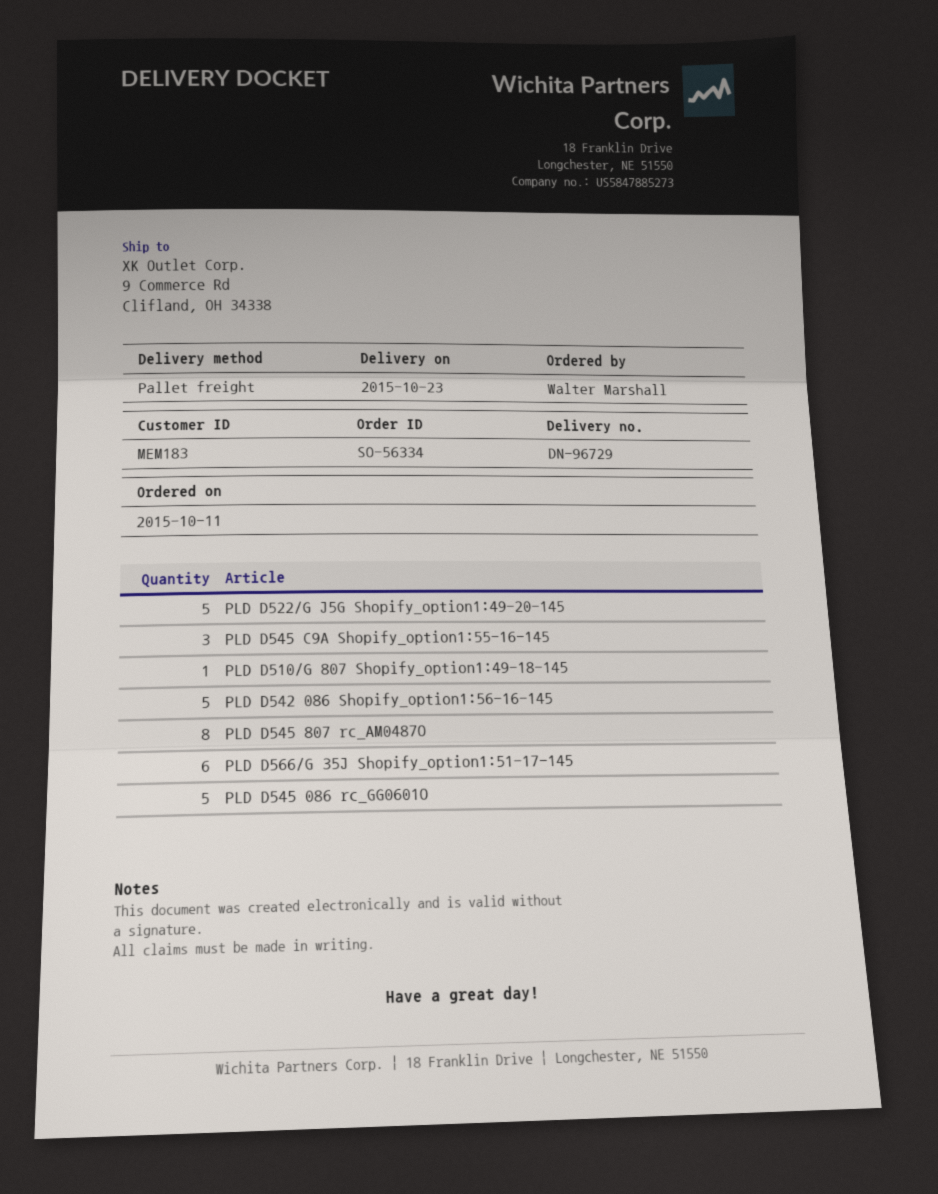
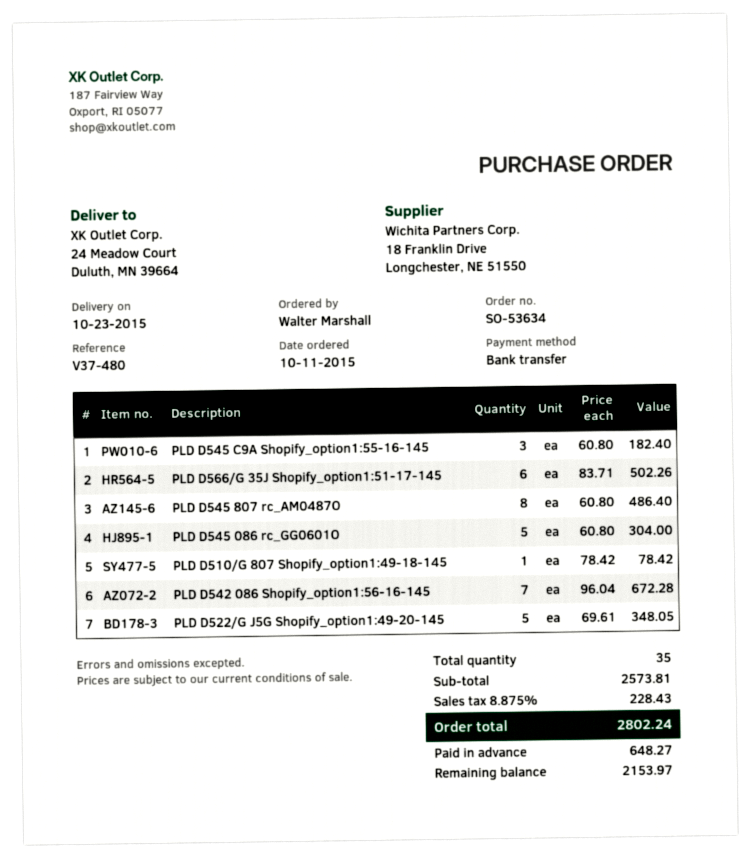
order number: SO-56334 -> SO-53634
ship to: 9 Commerce Rd, Clifland, OH 34338 -> 24 Meadow Court, Duluth, MN 39664
PLD D542 086 Shopify_option1:56-16-145: 5 -> 7

